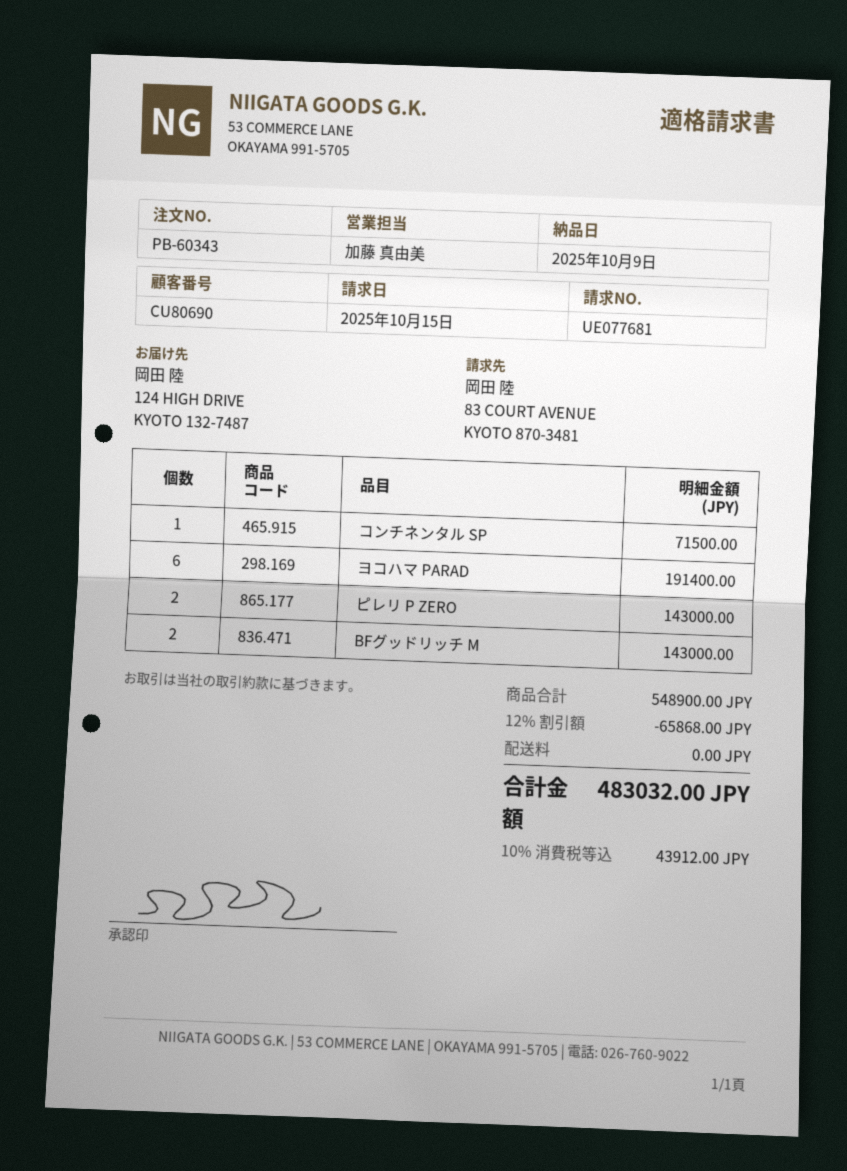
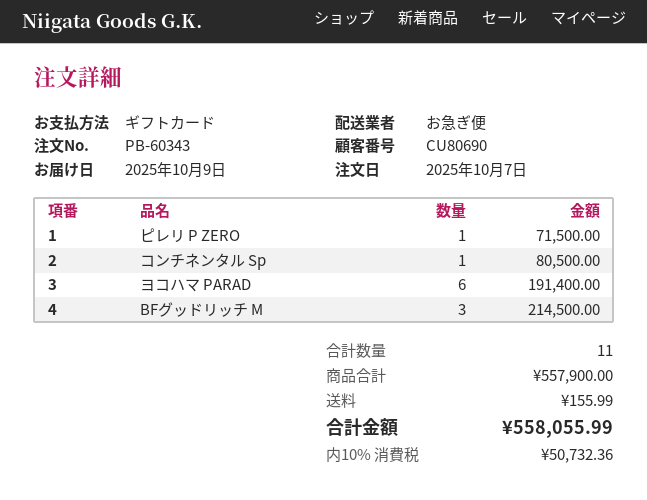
コンチネンタル SP: 1 for 71500.00 -> 1 for 80500.00
ピレリ P ZERO: 2 for 143000.00 -> 1 for 71500.00
BFグッドリッチ M: 2 for 143000.00 -> 3 for 214500.00
subtotal: 548900.00 -> 557900.00
discount: 12% = 65868.00 -> none
shipping: 0.00 -> 155.99
tax: 10% = 43912.00 -> 10% = 50732.36
total: 483032.00 -> 558055.99

